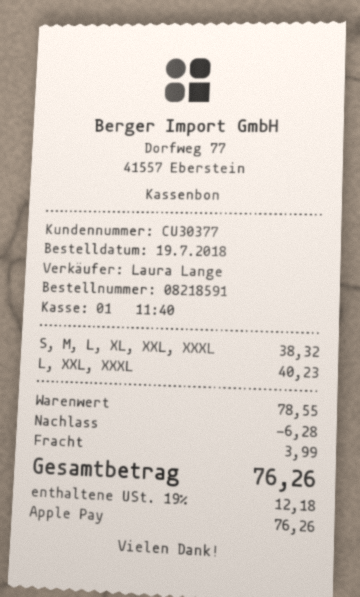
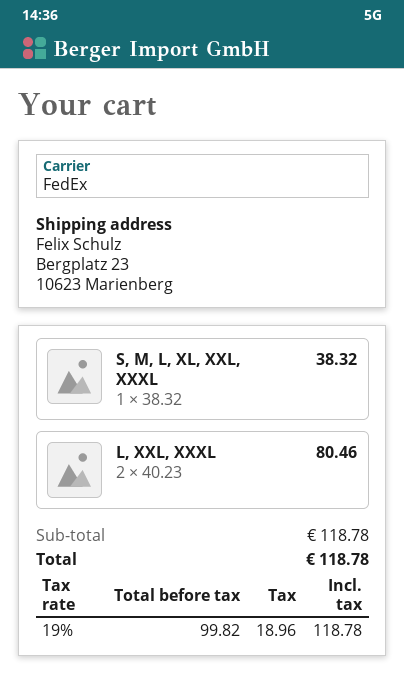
L, XXL, XXXL: 1 for 40.23 -> 2 for 80.46
subtotal: 78.55 -> 118.78
discount: 6.28 -> none
shipping: 3.99 -> none
tax: 19% = 12.18 -> 19% = 18.96
total: 76.26 -> 118.78

